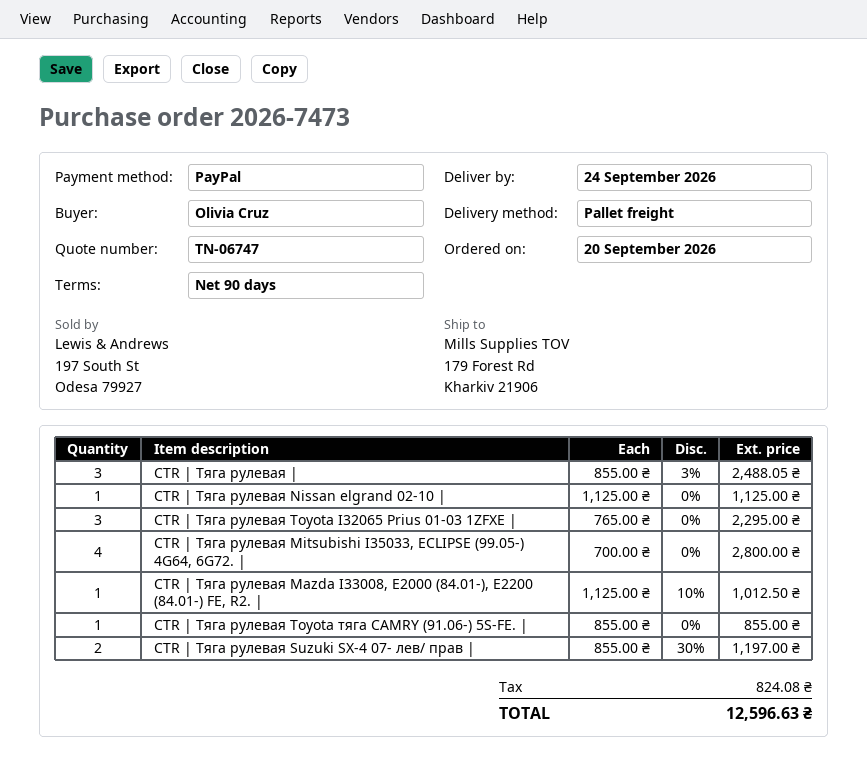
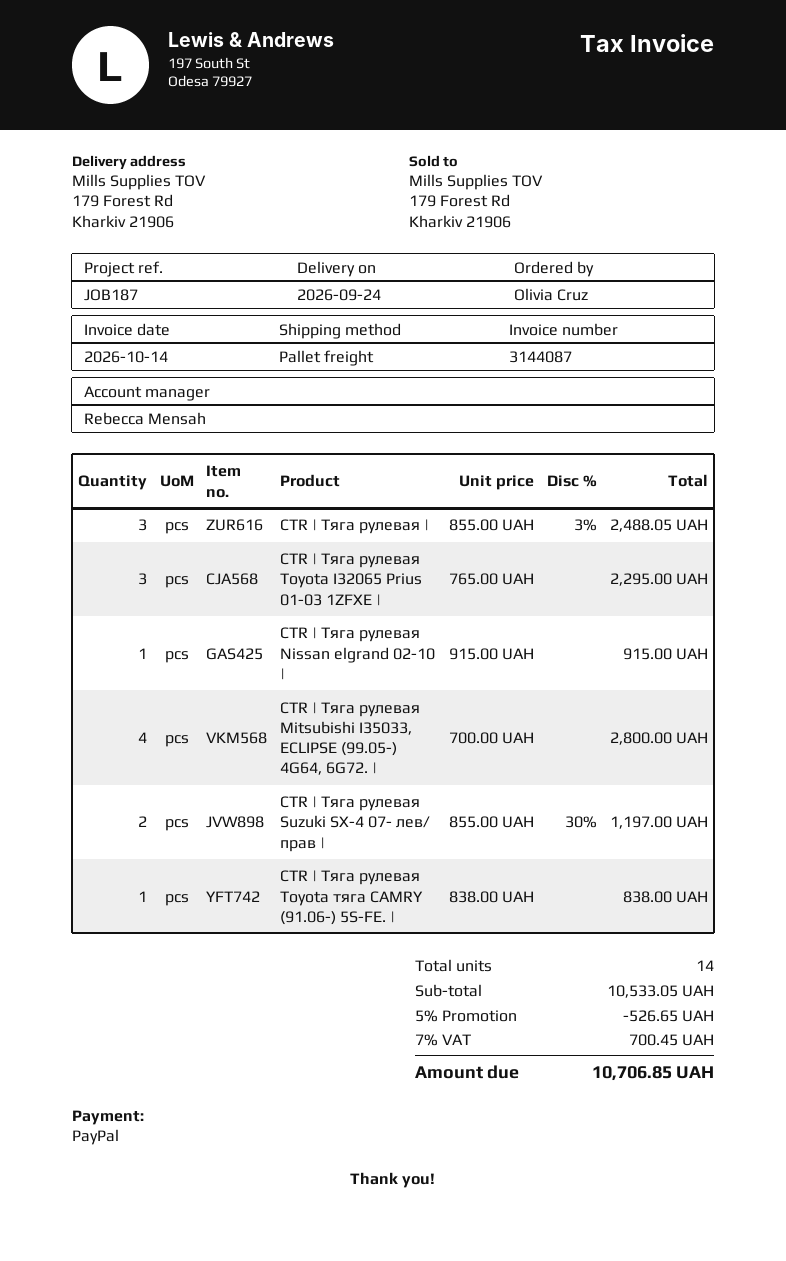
CTR | Тяга рулевая Nissan elgrand 02-10 |: 1 x 1125.00 = 1125.00 -> 1 x 915.00 = 915.00
CTR | Тяга рулевая Mazda I33008, E2000 (84.01-), E2200 (84.01-) FE, R2. |: 1 x 1125.00 - 10% = 1012.50 -> none
CTR | Тяга рулевая Toyota тяга CAMRY (91.06-) 5S-FE. |: 1 x 855.00 = 855.00 -> 1 x 838.00 = 838.00
discount: none -> 5% = 526.65
tax: 824.08 -> 700.45
total: 12596.63 -> 10706.85

